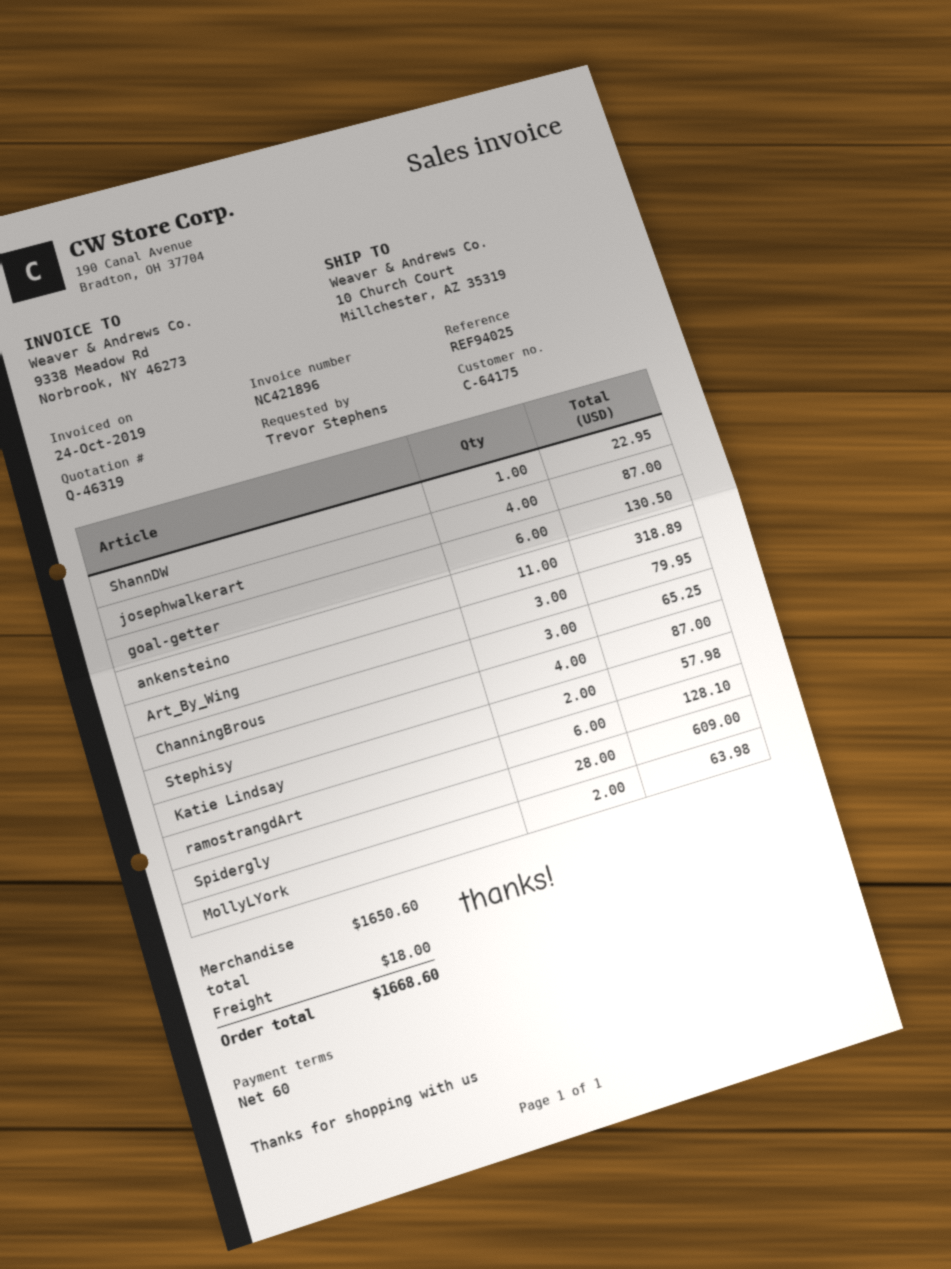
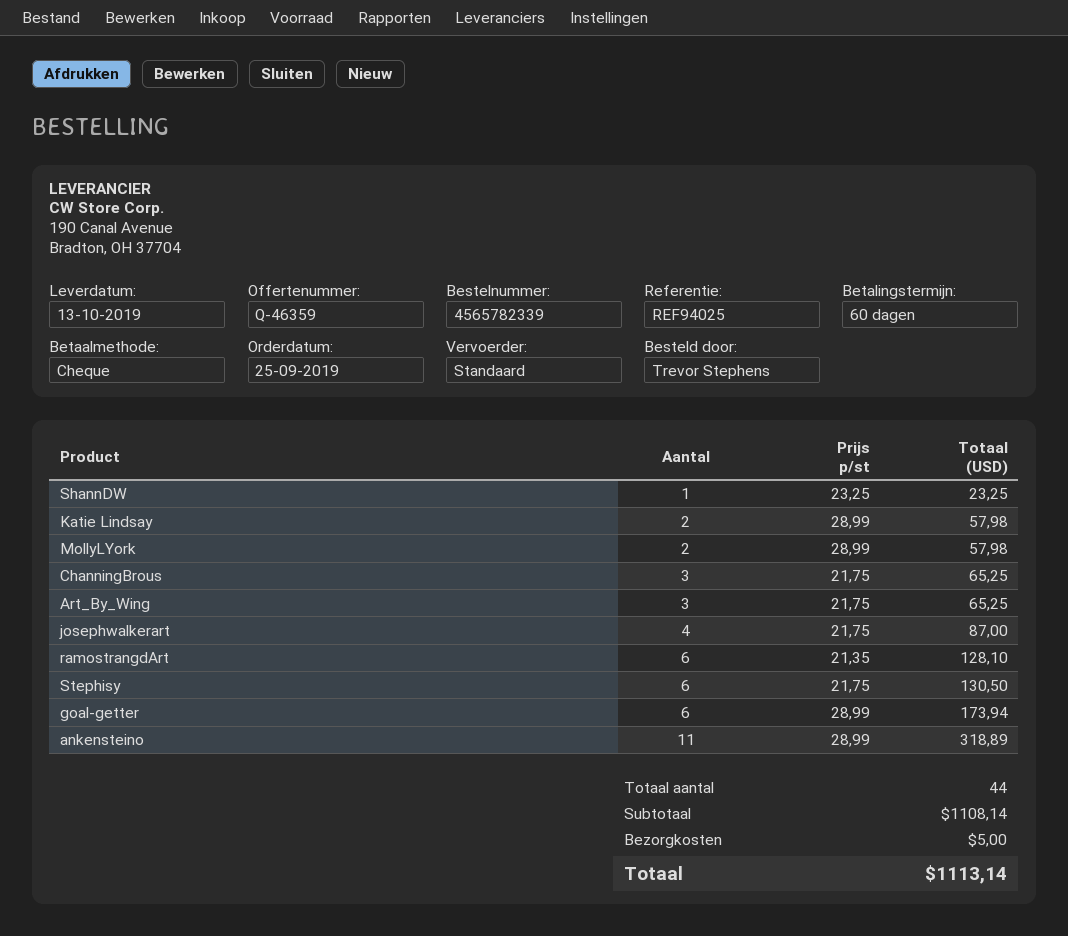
quote number: Q-46319 -> Q-46359
ShannDW: 1 for 22.95 -> 1 for 23.25
goal-getter: 6 for 130.50 -> 6 for 173.94
Art_By_Wing: 3 for 79.95 -> 3 for 65.25
Stephisy: 4 for 87.00 -> 6 for 130.50
Spidergly: 28 for 609.00 -> none
MollyLYork: 2 for 63.98 -> 2 for 57.98
subtotal: 1650.60 -> 1108.14
shipping: 18.00 -> 5.00
total: 1668.60 -> 1113.14

